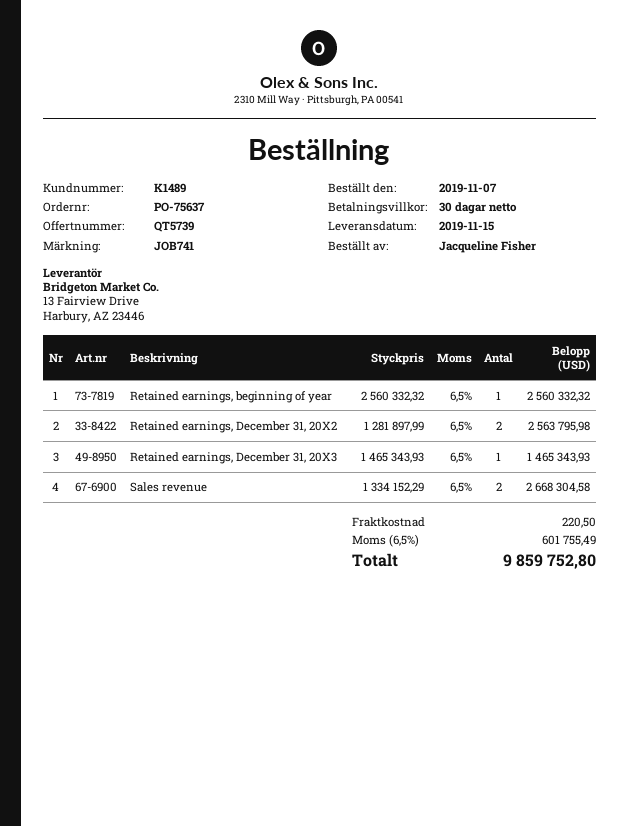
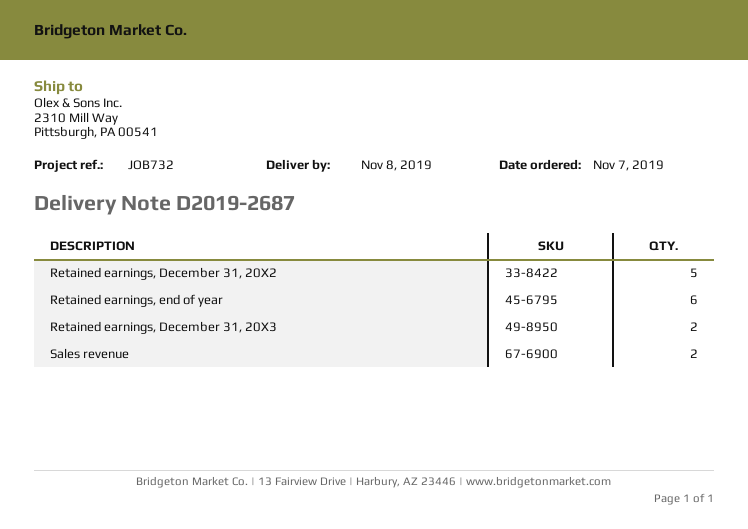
delivery date: 2019-11-15 -> 2019-11-08
reference: JOB741 -> JOB732
Retained earnings, beginning of year: 1 -> none
Retained earnings, December 31, 20X2: 2 -> 5
Retained earnings, December 31, 20X3: 1 -> 2
Retained earnings, end of year: none -> 6

